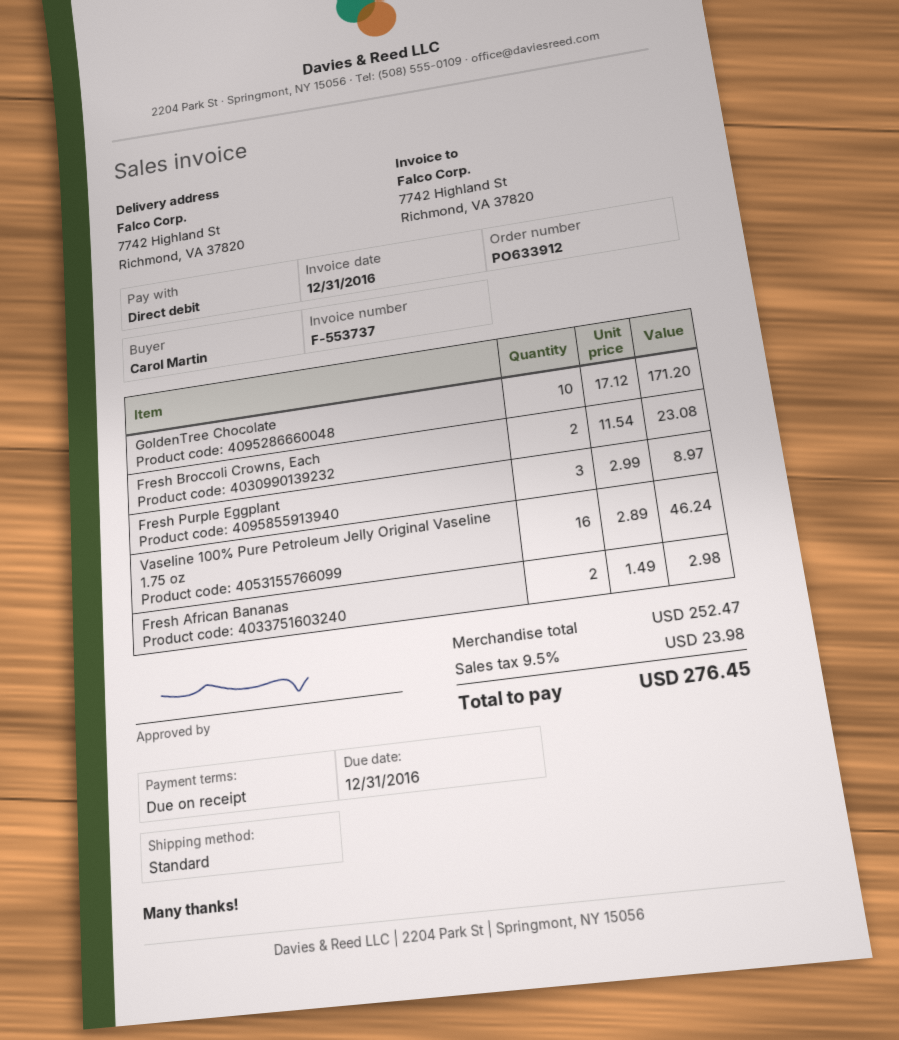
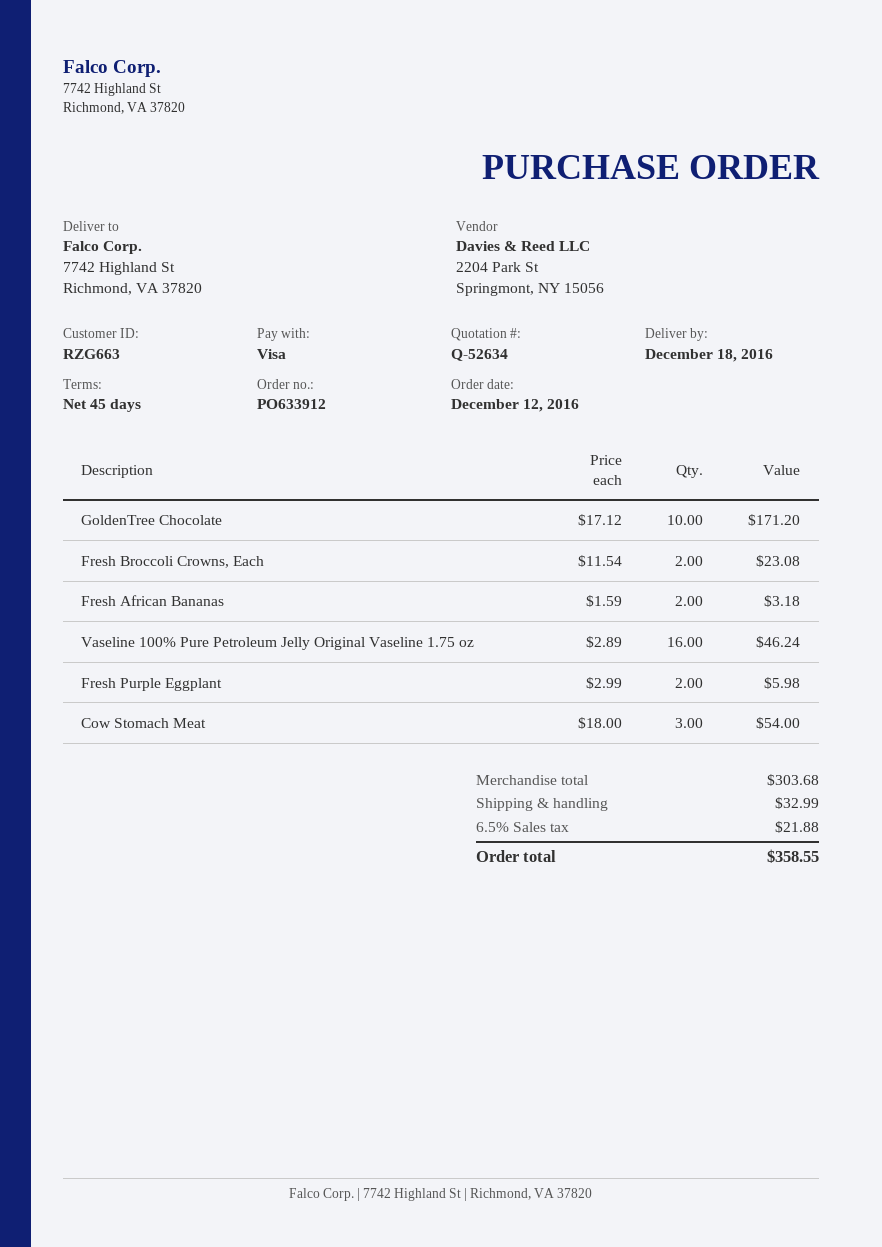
payment terms: on receipt -> 45 days
payment method: direct debit -> Visa
Fresh Purple Eggplant: 3 x 2.99 = 8.97 -> 2 x 2.99 = 5.98
Fresh African Bananas: 2 x 1.49 = 2.98 -> 2 x 1.59 = 3.18
Cow Stomach Meat: none -> 3 x 18.00 = 54.00
subtotal: 252.47 -> 303.68
shipping: none -> 32.99
tax: 9.5% = 23.98 -> 6.5% = 21.88
total: 276.45 -> 358.55

